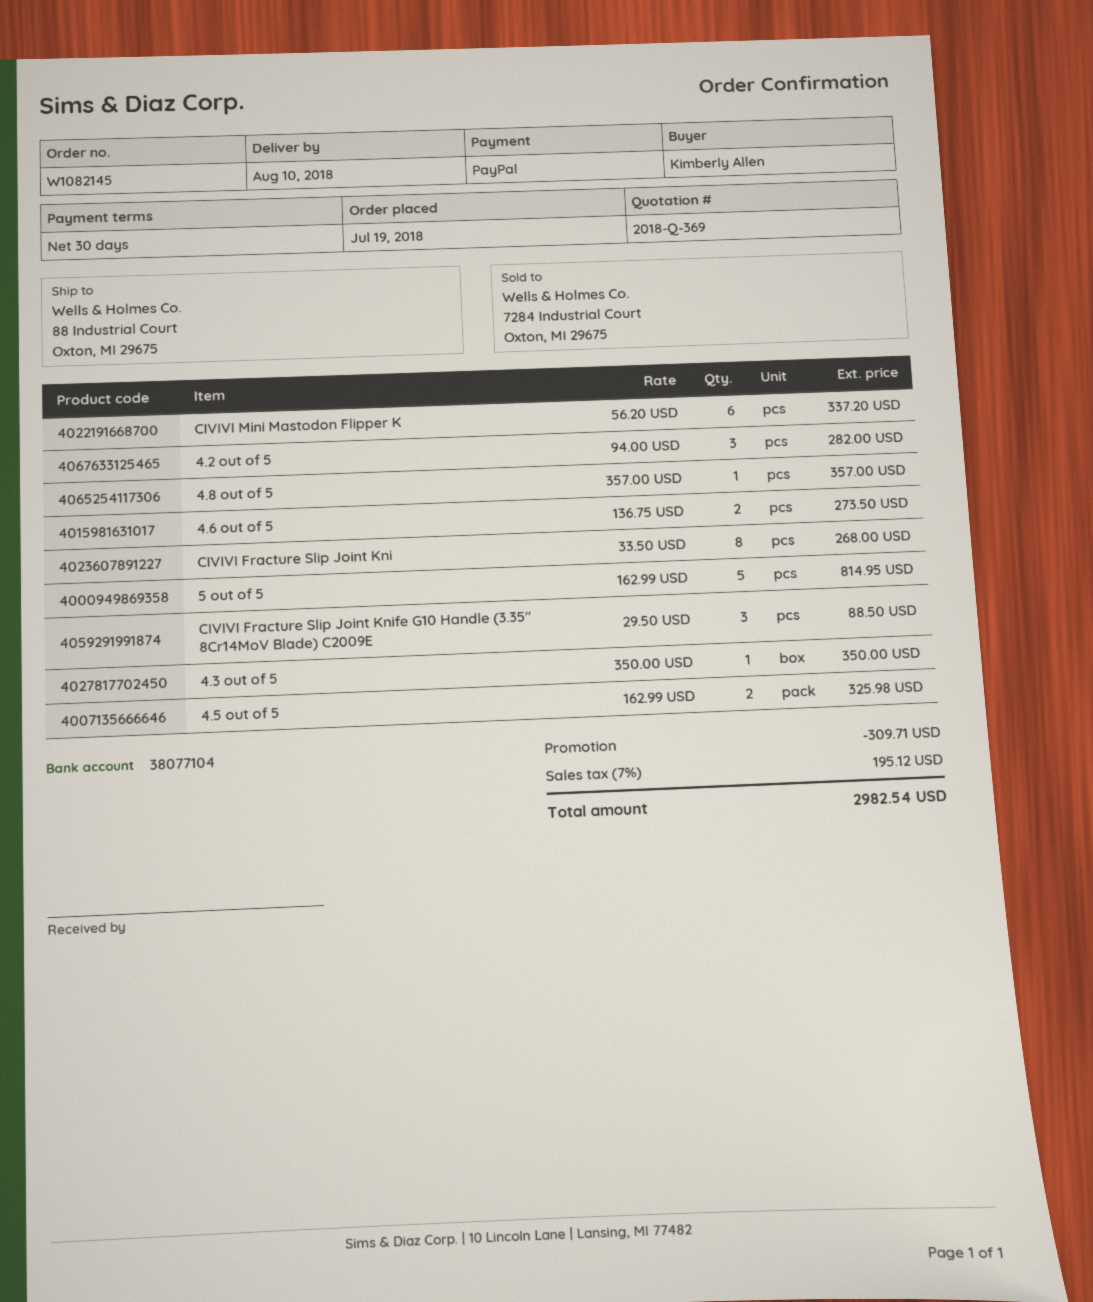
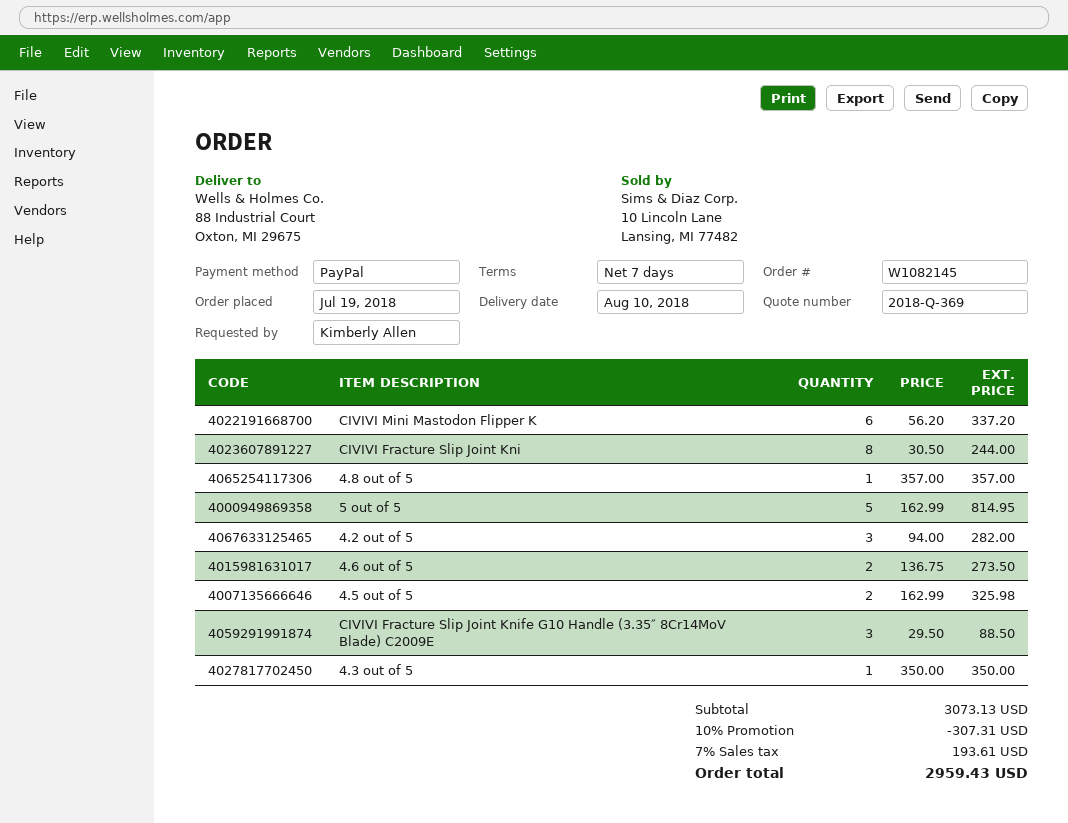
payment terms: 30 days -> 7 days
CIVIVI Fracture Slip Joint Kni: 8 x 33.50 = 268.00 -> 8 x 30.50 = 244.00
discount: 309.71 -> 307.31
tax: 7% = 195.12 -> 7% = 193.61
total: 2982.54 -> 2959.43

